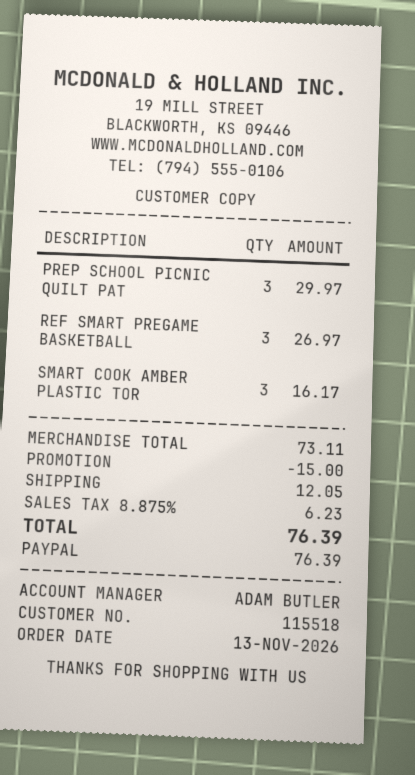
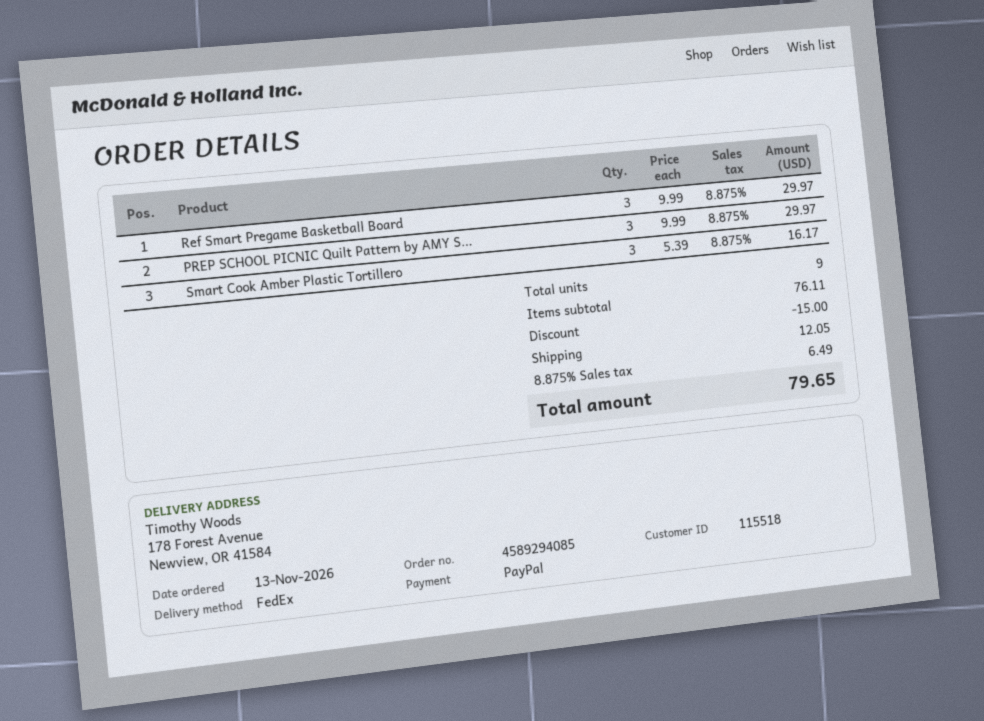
REF SMART PREGAME BASKETBALL: 3 for 26.97 -> 3 for 29.97
subtotal: 73.11 -> 76.11
tax: 8.875% = 6.23 -> 8.875% = 6.49
total: 76.39 -> 79.65

